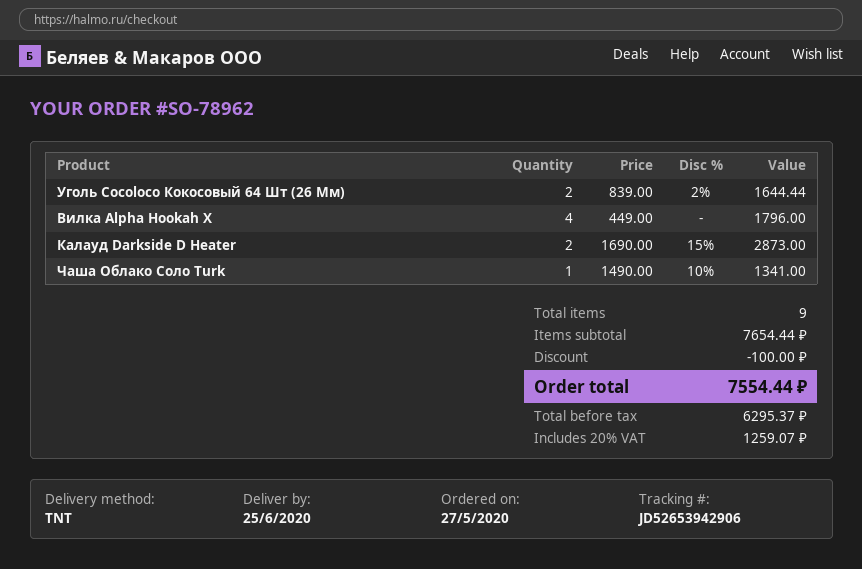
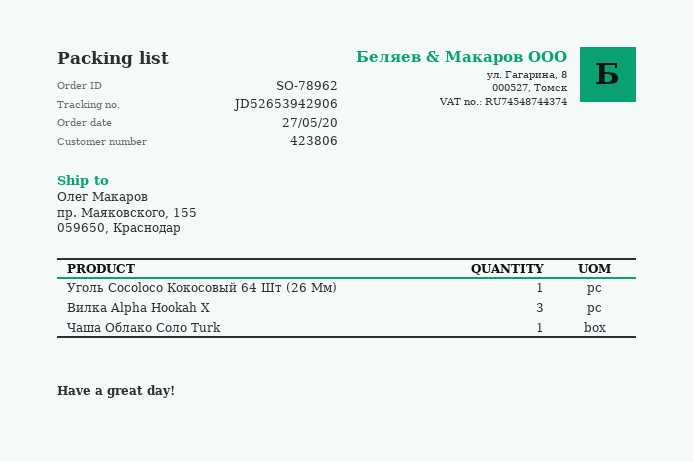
Уголь Cocoloco Кокосовый 64 Шт (26 Мм): 2 -> 1
Вилка Alpha Hookah X: 4 -> 3
Калауд Darkside D Heater: 2 -> none

